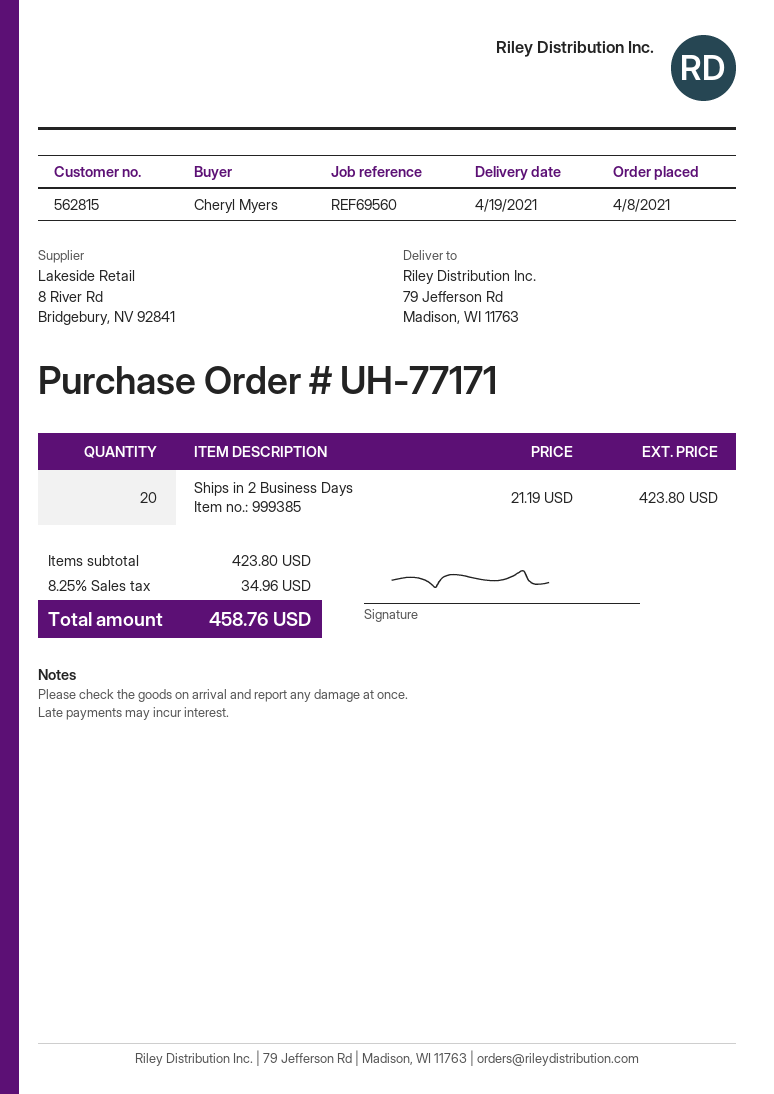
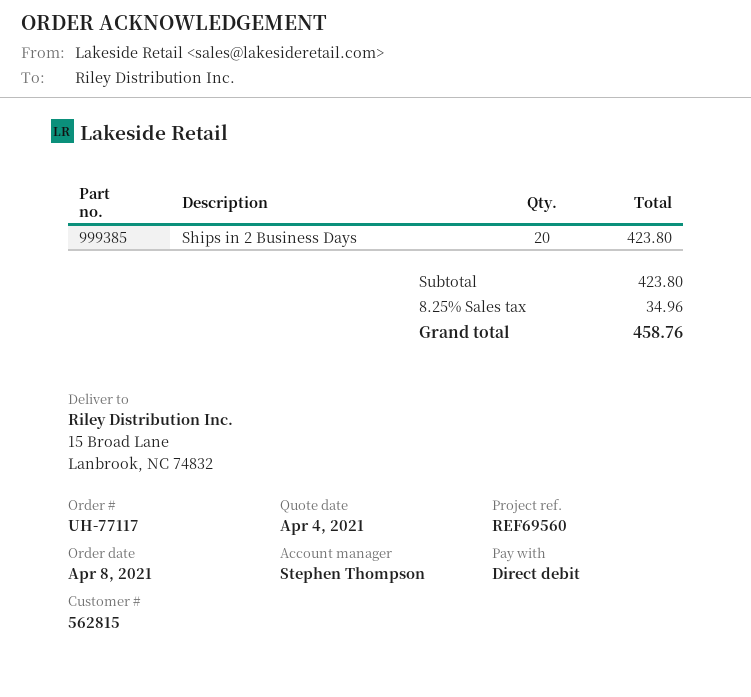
order number: UH-77171 -> UH-77117
ship to: 79 Jefferson Rd, Madison, WI 11763 -> 15 Broad Lane, Lanbrook, NC 74832

